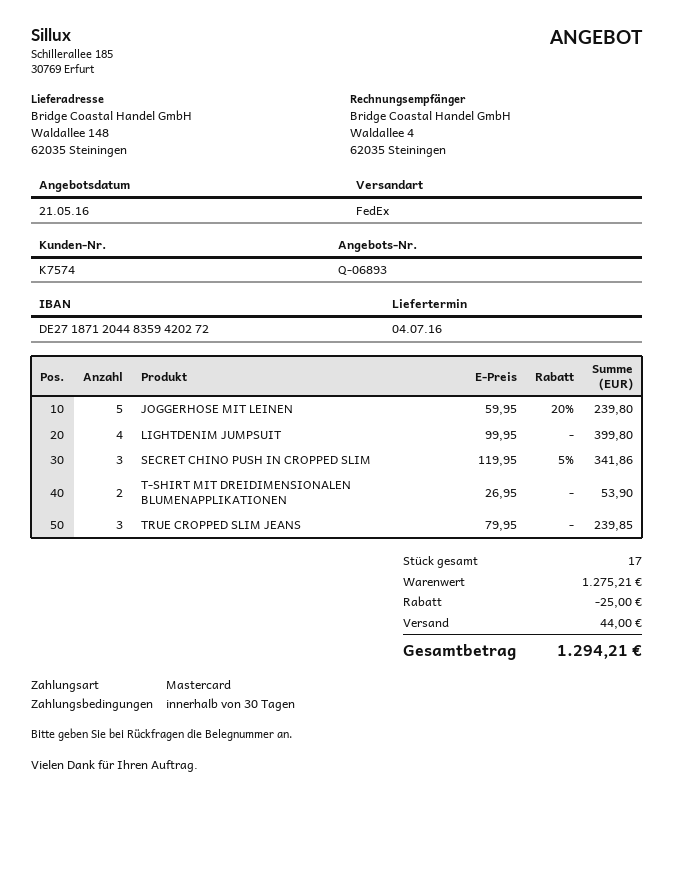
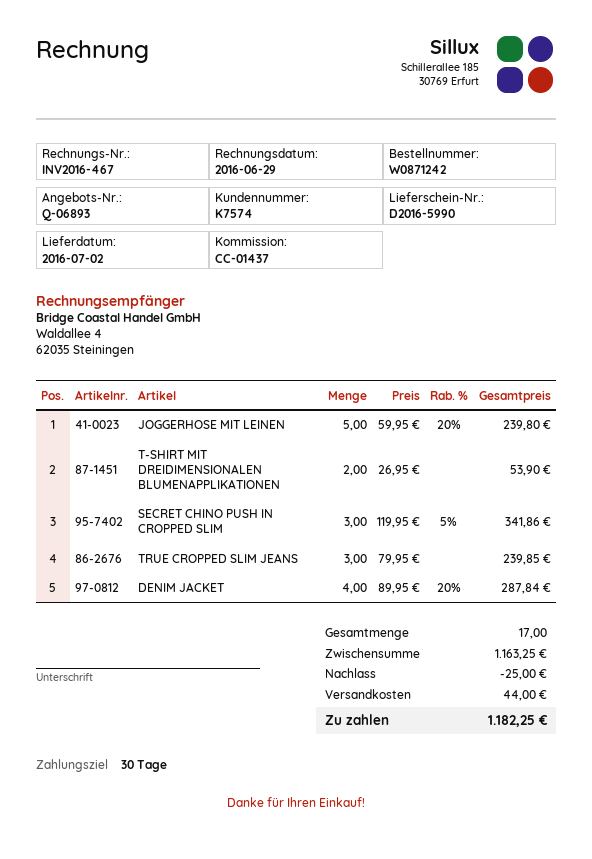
delivery date: 2016-07-04 -> 2016-07-02
LIGHTDENIM JUMPSUIT: 4 x 99.95 = 399.80 -> none
DENIM JACKET: none -> 4 x 89.95 - 20% = 287.84
subtotal: 1275.21 -> 1163.25
total: 1294.21 -> 1182.25

